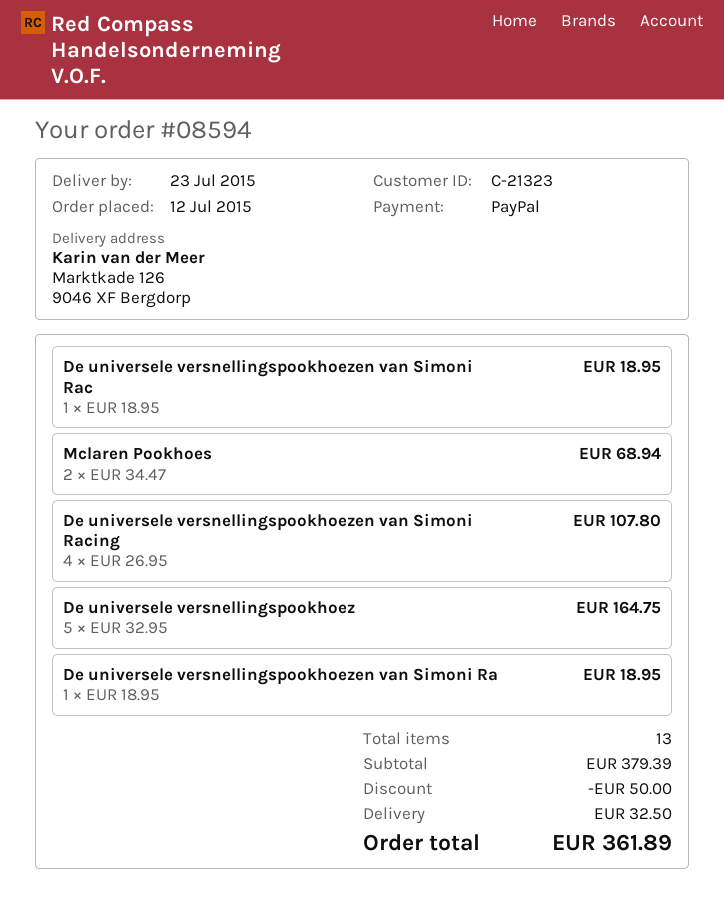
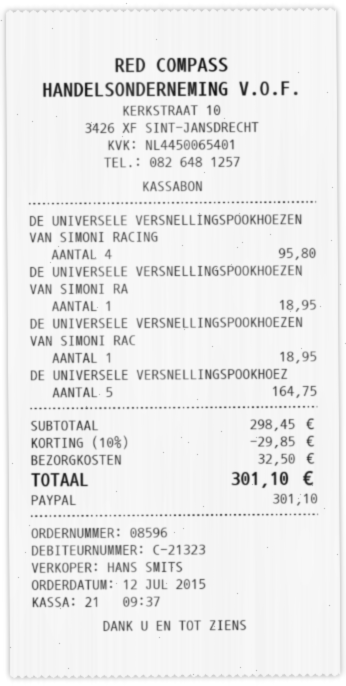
order number: 08594 -> 08596
Mclaren Pookhoes: 2 for 68.94 -> none
De universele versnellingspookhoezen van Simoni Racing: 4 for 107.80 -> 4 for 95.80
subtotal: 379.39 -> 298.45
discount: 50.00 -> 29.85
total: 361.89 -> 301.10

